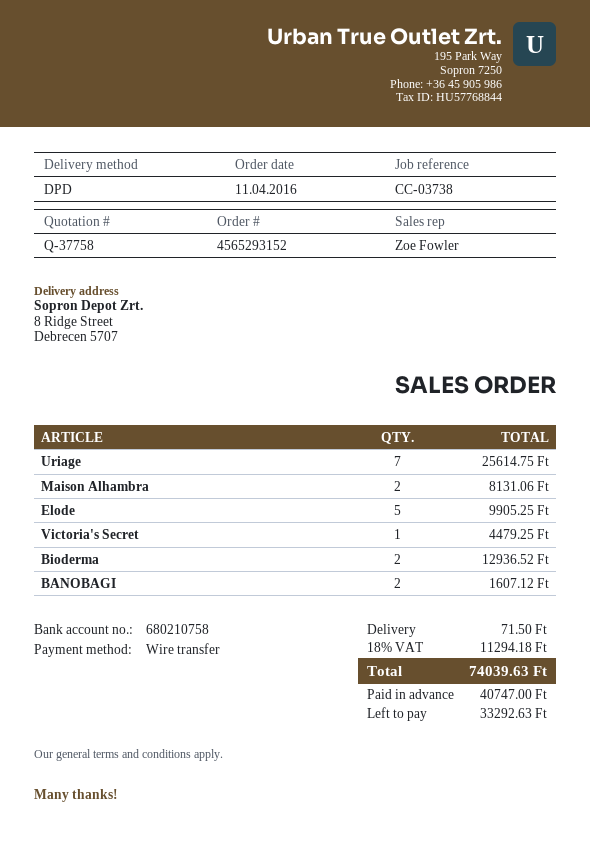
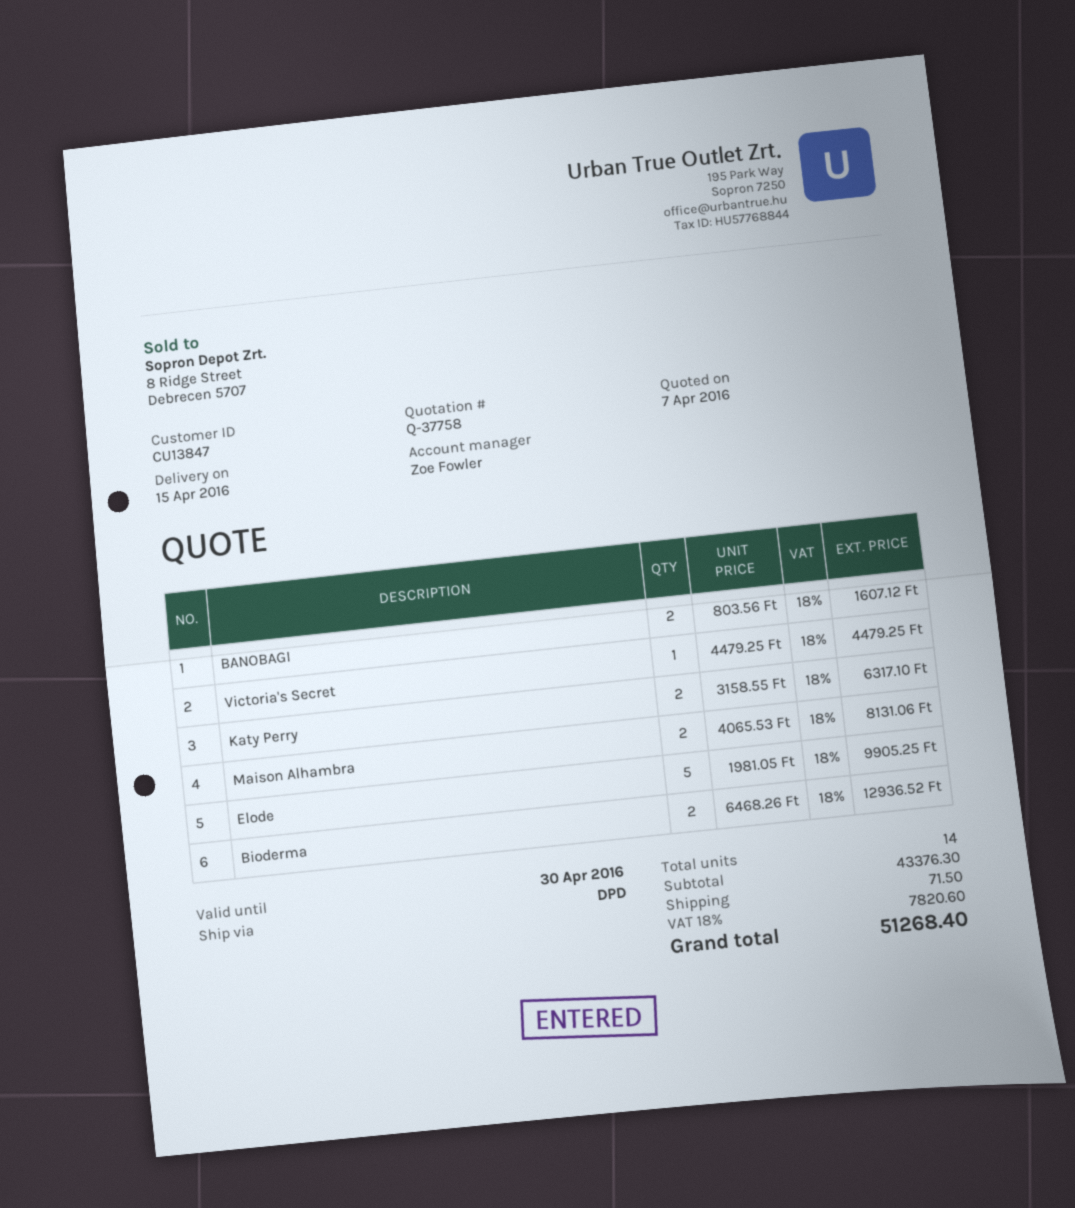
Uriage: 7 for 25614.75 -> none
Katy Perry: none -> 2 for 6317.10
tax: 18% = 11294.18 -> 18% = 7820.60
total: 74039.63 -> 51268.40

